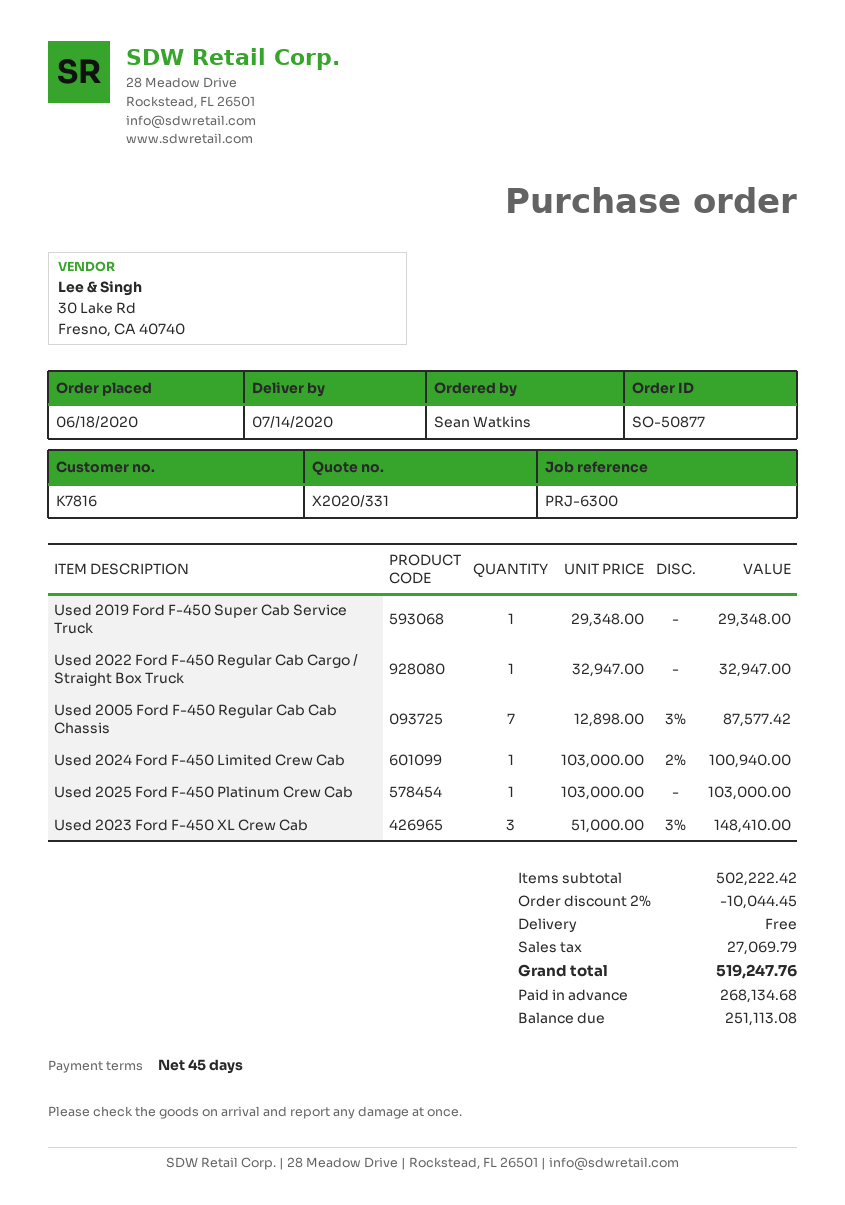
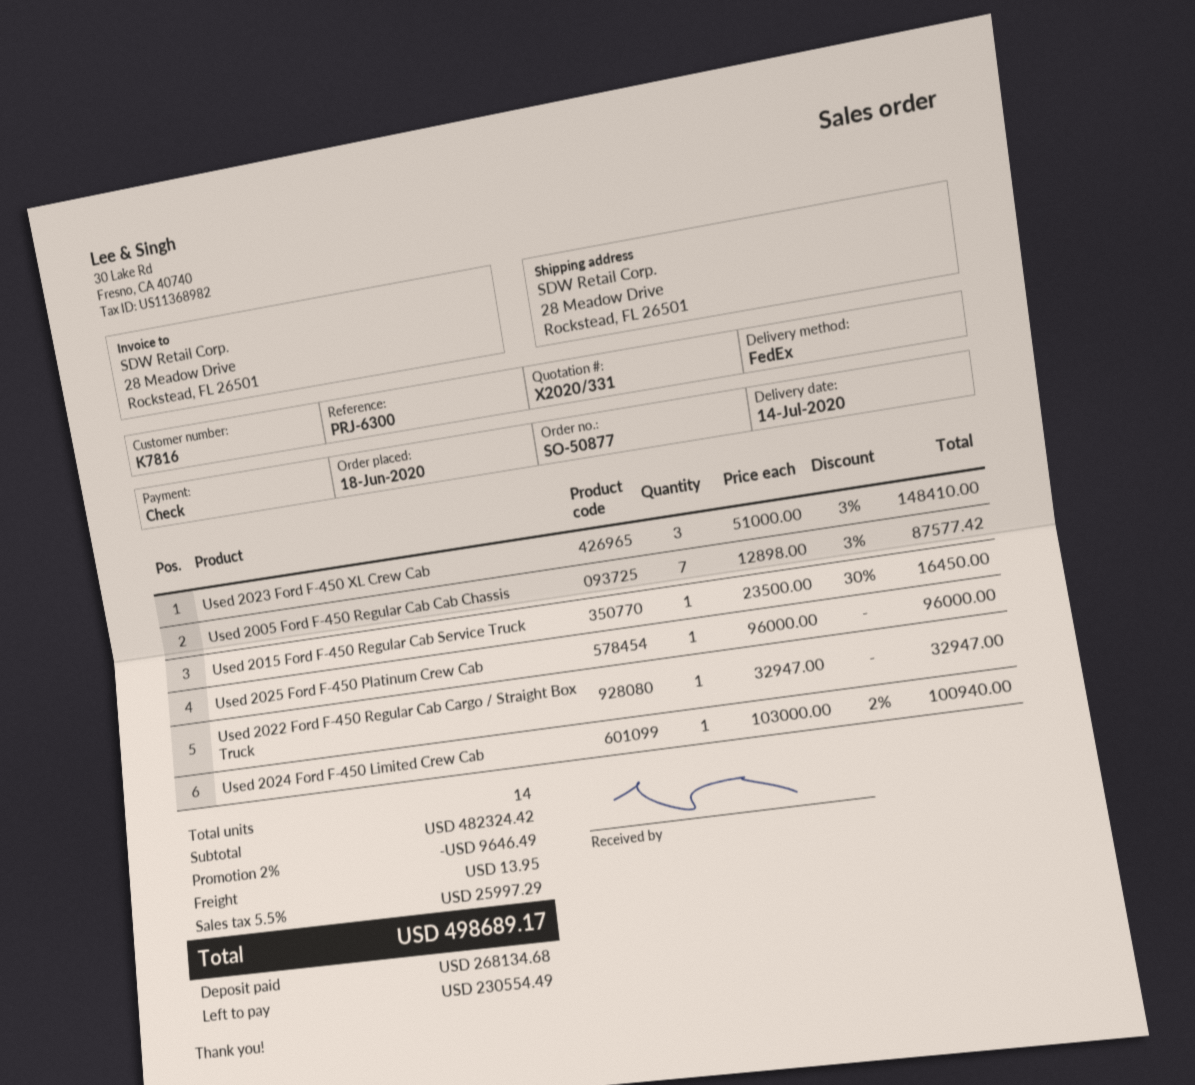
Used 2019 Ford F-450 Super Cab Service Truck: 1 x 29348.00 = 29348.00 -> none
Used 2025 Ford F-450 Platinum Crew Cab: 1 x 103000.00 = 103000.00 -> 1 x 96000.00 = 96000.00
Used 2015 Ford F-450 Regular Cab Service Truck: none -> 1 x 23500.00 - 30% = 16450.00
subtotal: 502222.42 -> 482324.42
discount: 2% = 10044.45 -> 2% = 9646.49
shipping: 0.00 -> 13.95
tax: 27069.79 -> 25997.29
total: 519247.76 -> 498689.17
balance: 251113.08 -> 230554.49

